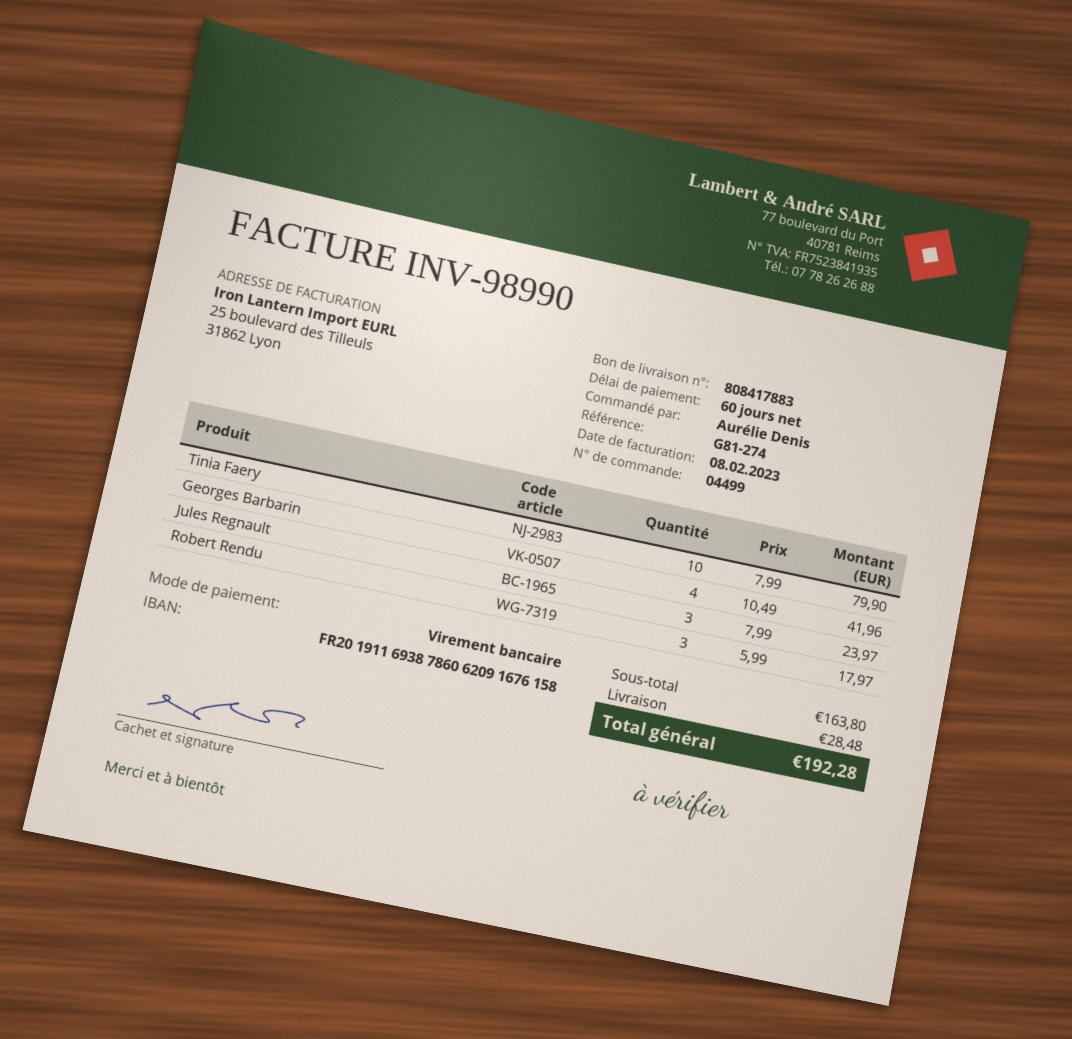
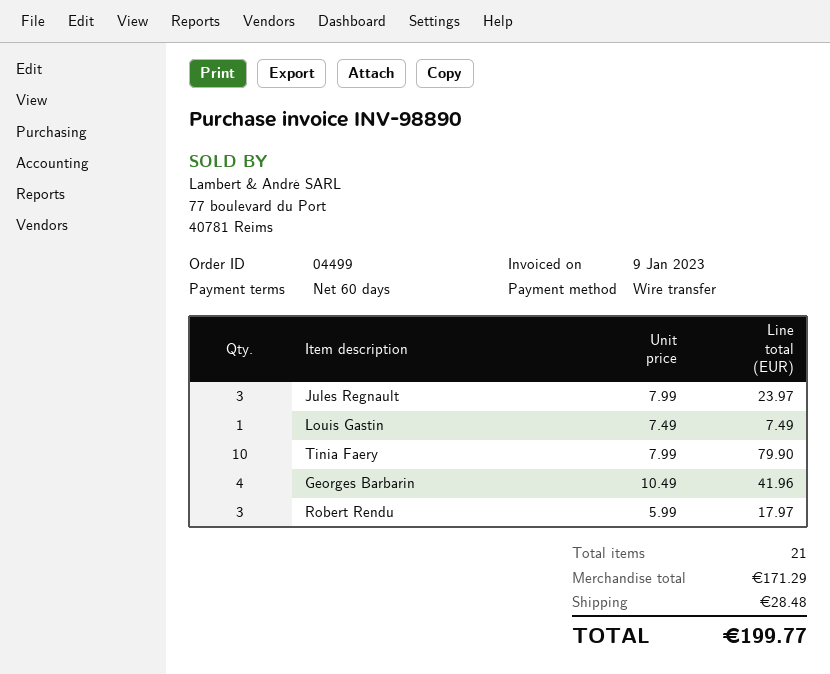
invoice number: INV-98990 -> INV-98890
invoice date: 2023-02-08 -> 2023-01-09
Louis Gastin: none -> 1 x 7.49 = 7.49
subtotal: 163.80 -> 171.29
total: 192.28 -> 199.77

